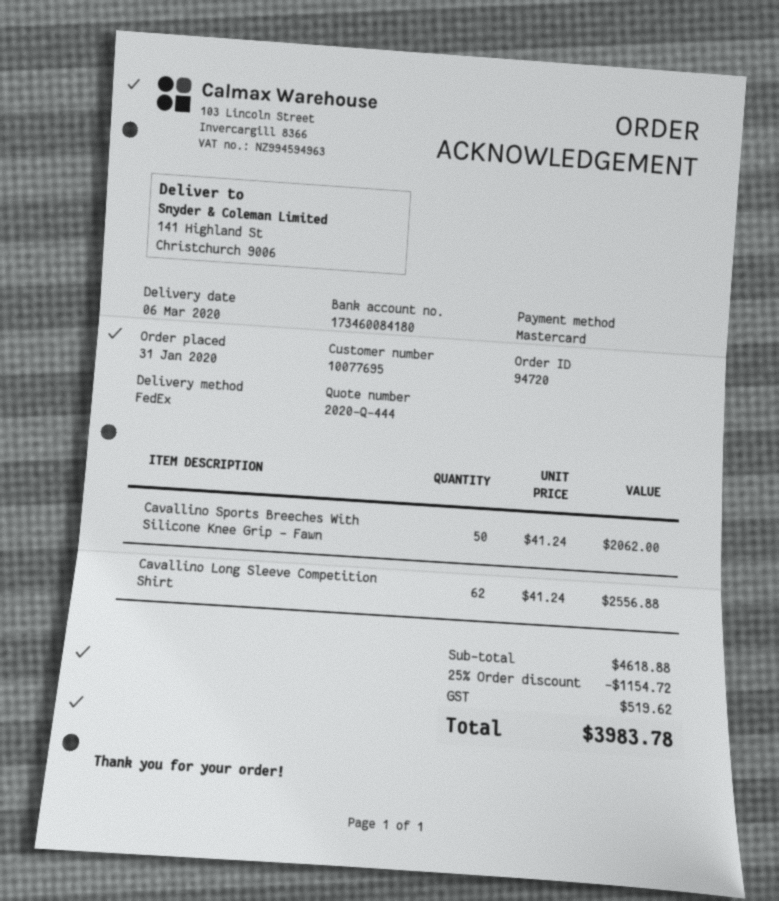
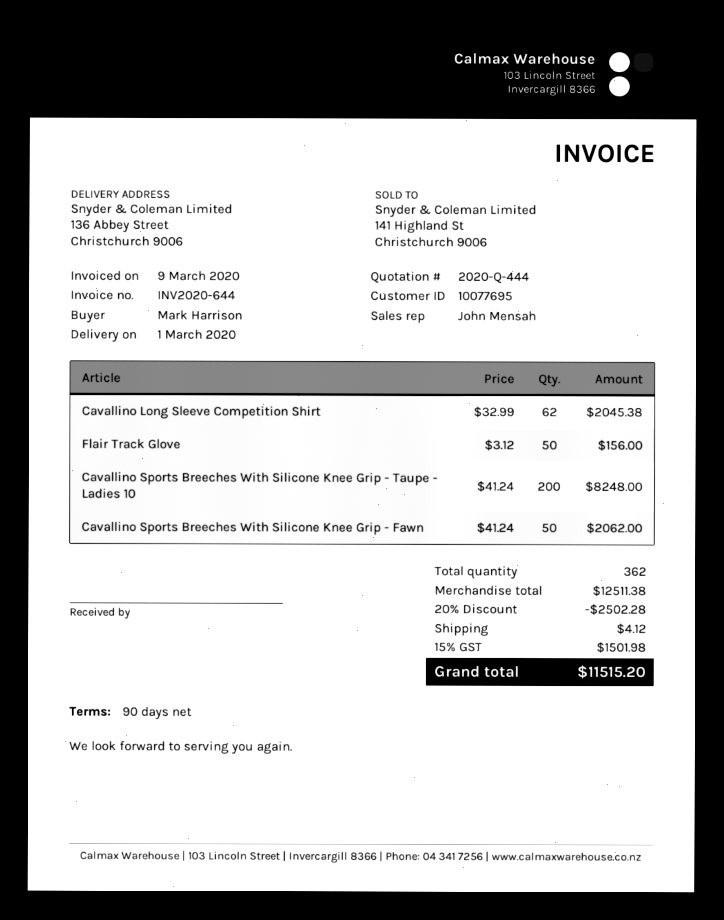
delivery date: 2020-03-06 -> 2020-03-01
ship to: 141 Highland St, Christchurch 9006 -> 136 Abbey Street, Christchurch 9006
Cavallino Long Sleeve Competition Shirt: 62 x 41.24 = 2556.88 -> 62 x 32.99 = 2045.38
Flair Track Glove: none -> 50 x 3.12 = 156.00
Cavallino Sports Breeches With Silicone Knee Grip - Taupe - Ladies 10: none -> 200 x 41.24 = 8248.00
subtotal: 4618.88 -> 12511.38
discount: 25% = 1154.72 -> 20% = 2502.28
shipping: none -> 4.12
tax: 519.62 -> 1501.98
total: 3983.78 -> 11515.20

